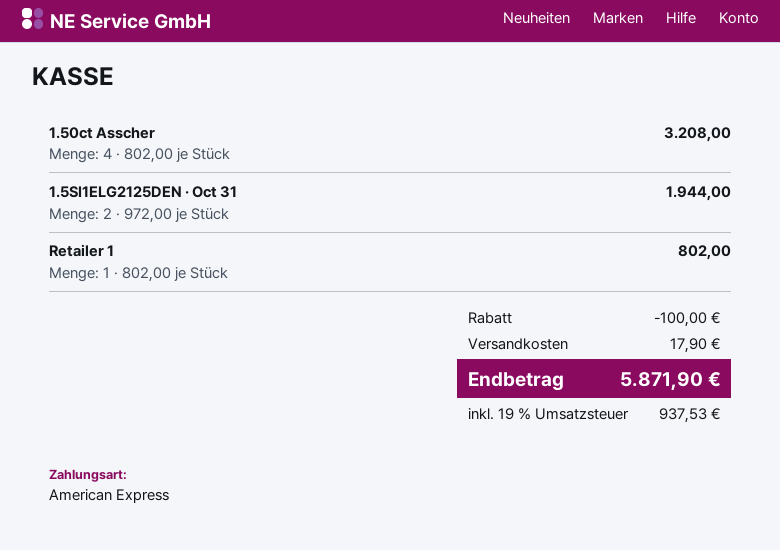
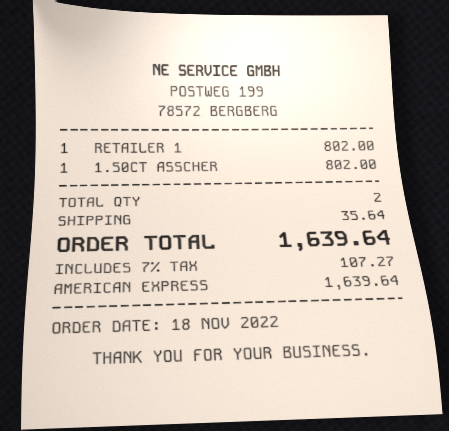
1.50ct Asscher: 4 x 802.00 = 3208.00 -> 1 x 802.00 = 802.00
1.5SI1ELG2125DEN · Oct 31: 2 x 972.00 = 1944.00 -> none
discount: 100.00 -> none
shipping: 17.90 -> 35.64
tax: 19% = 937.53 -> 7% = 107.27
total: 5871.90 -> 1639.64

